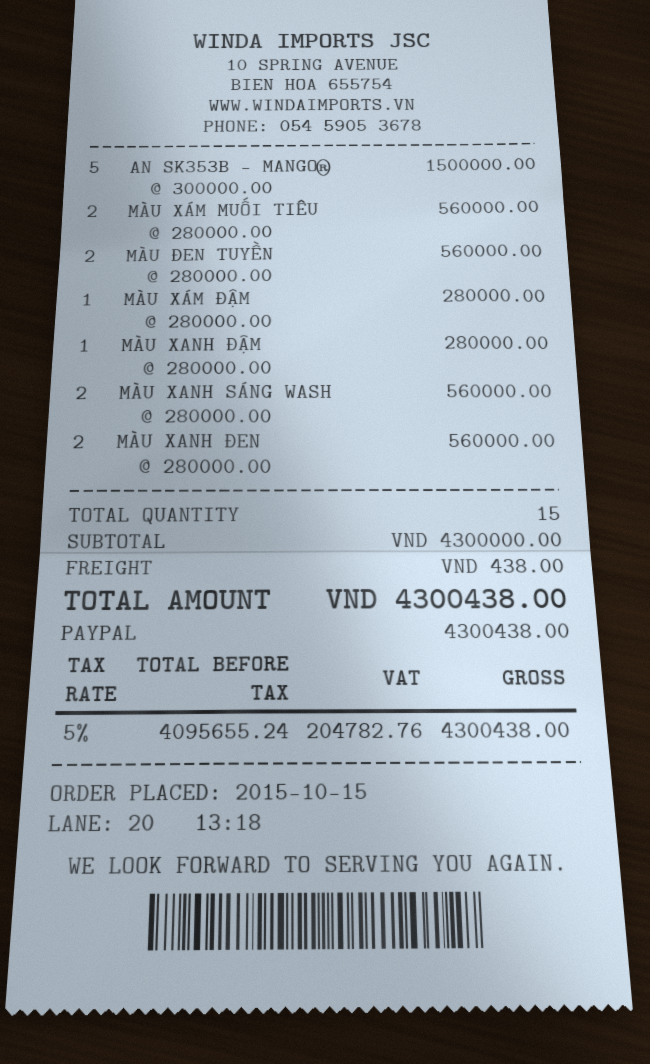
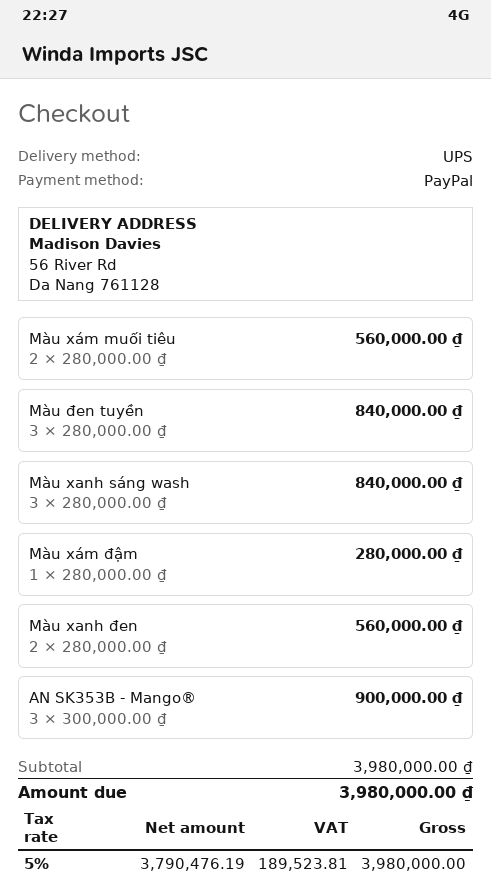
AN SK353B - MANGO®: 5 x 300000.00 = 1500000.00 -> 3 x 300000.00 = 900000.00
MÀU ĐEN TUYỀN: 2 x 280000.00 = 560000.00 -> 3 x 280000.00 = 840000.00
MÀU XANH ĐẬM: 1 x 280000.00 = 280000.00 -> none
MÀU XANH SÁNG WASH: 2 x 280000.00 = 560000.00 -> 3 x 280000.00 = 840000.00
subtotal: 4300000.00 -> 3980000.00
shipping: 438.00 -> none
net: 4095655.24 -> 3790476.19
tax: 5% = 204782.76 -> 5% = 189523.81
total: 4300438.00 -> 3980000.00

